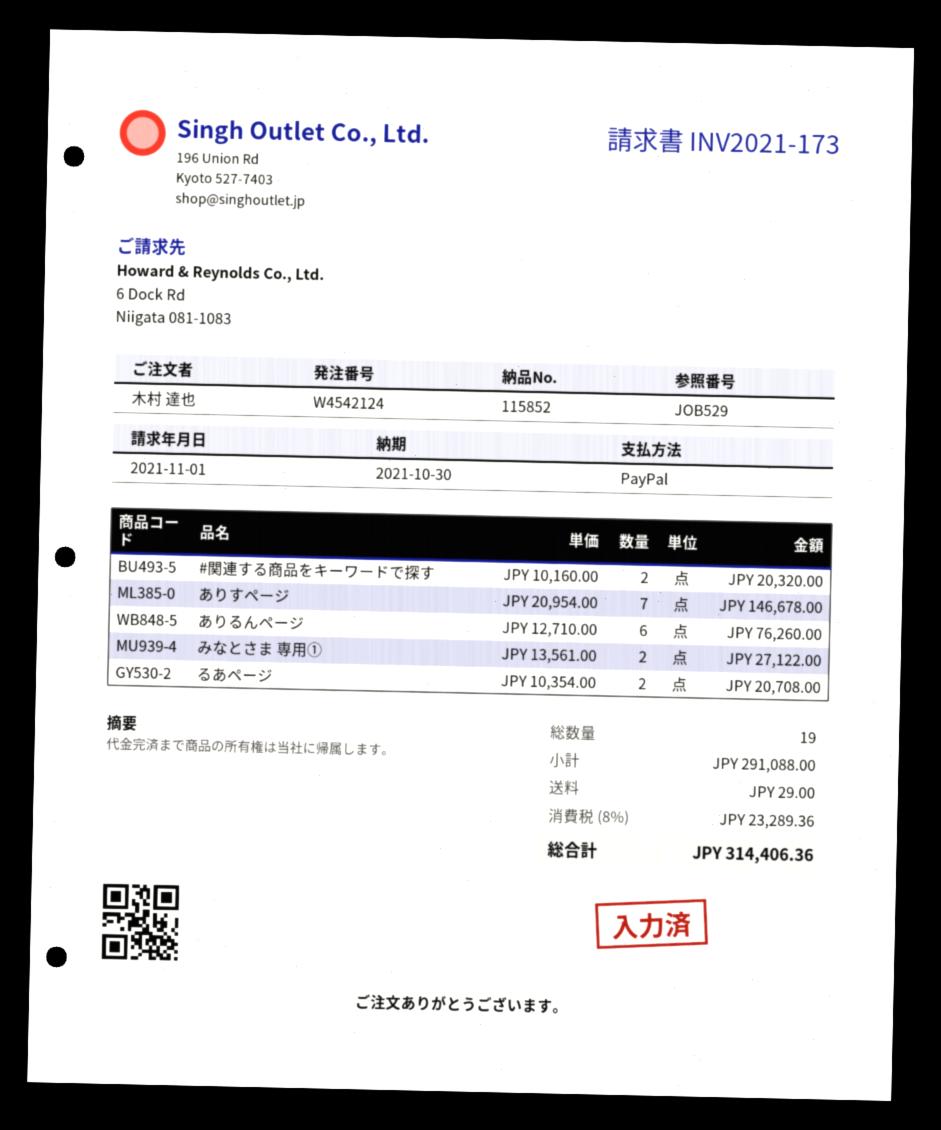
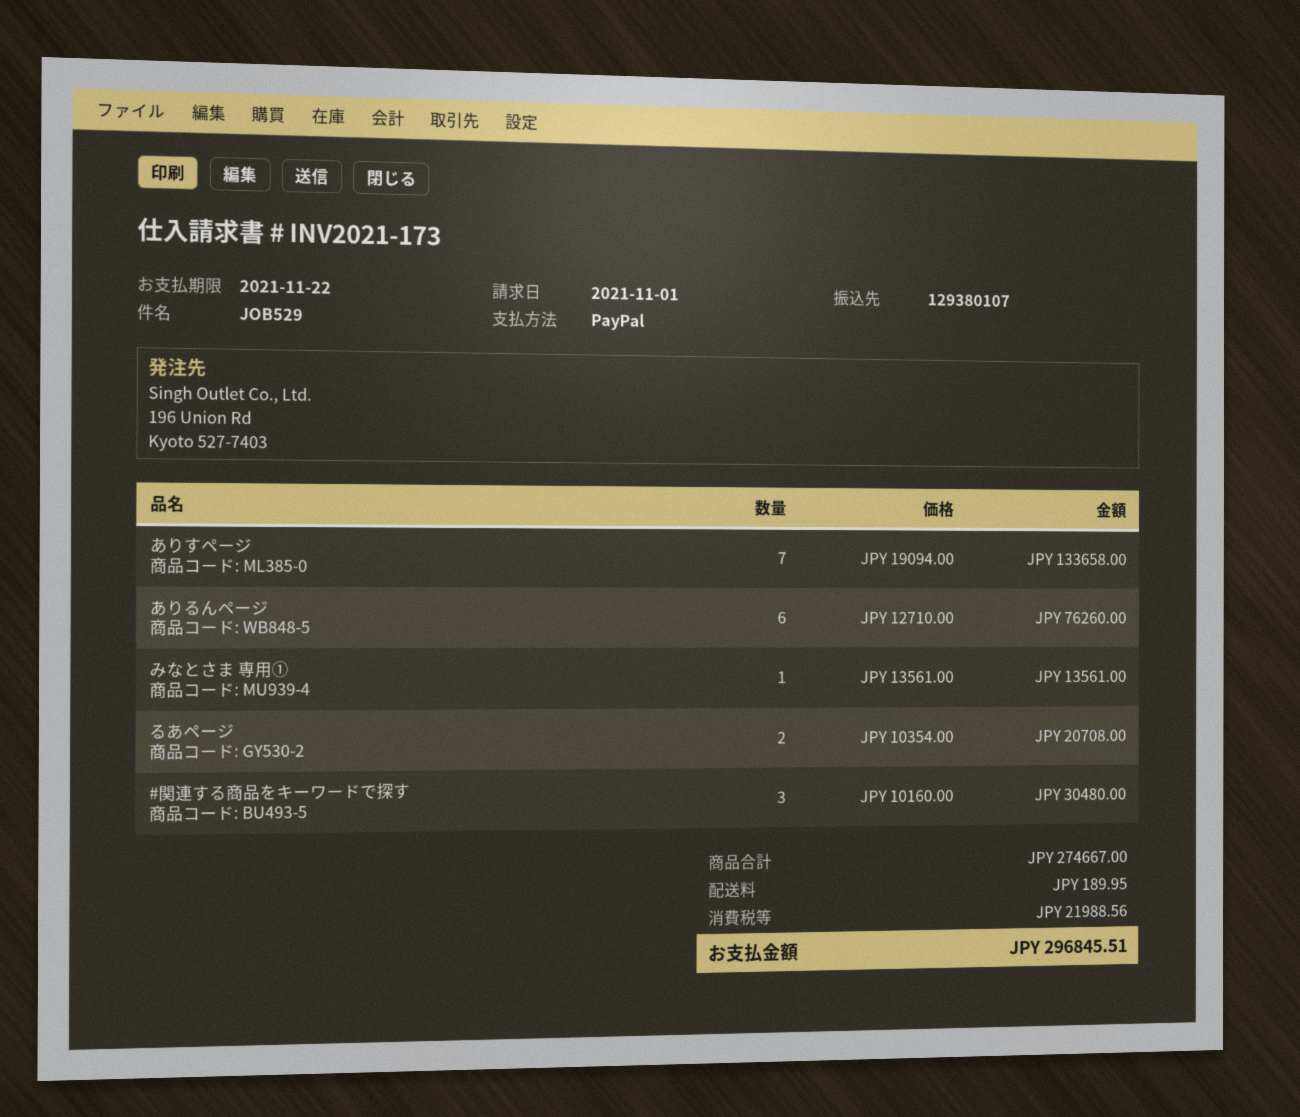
#関連する商品をキーワードで探す: 2 x 10160.00 = 20320.00 -> 3 x 10160.00 = 30480.00
ありすページ: 7 x 20954.00 = 146678.00 -> 7 x 19094.00 = 133658.00
みなとさま 専用①: 2 x 13561.00 = 27122.00 -> 1 x 13561.00 = 13561.00
subtotal: 291088.00 -> 274667.00
shipping: 29.00 -> 189.95
tax: 23289.36 -> 21988.56
total: 314406.36 -> 296845.51

